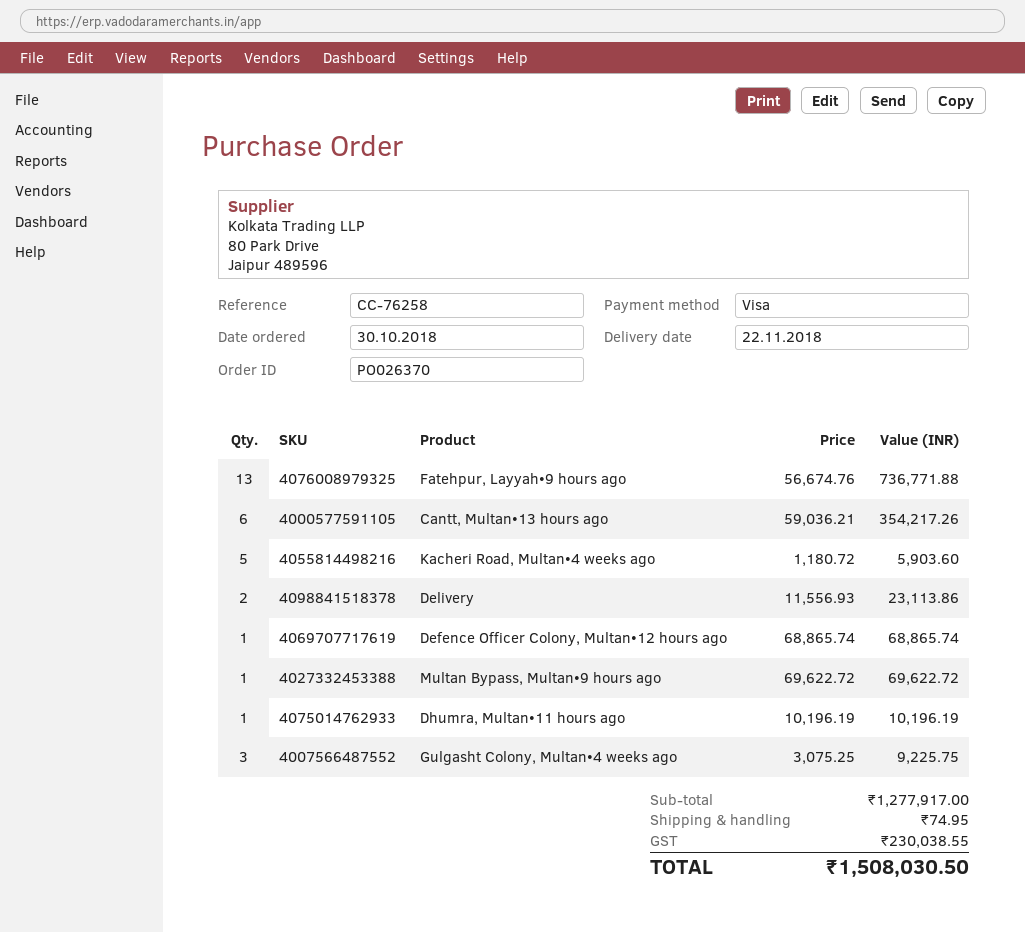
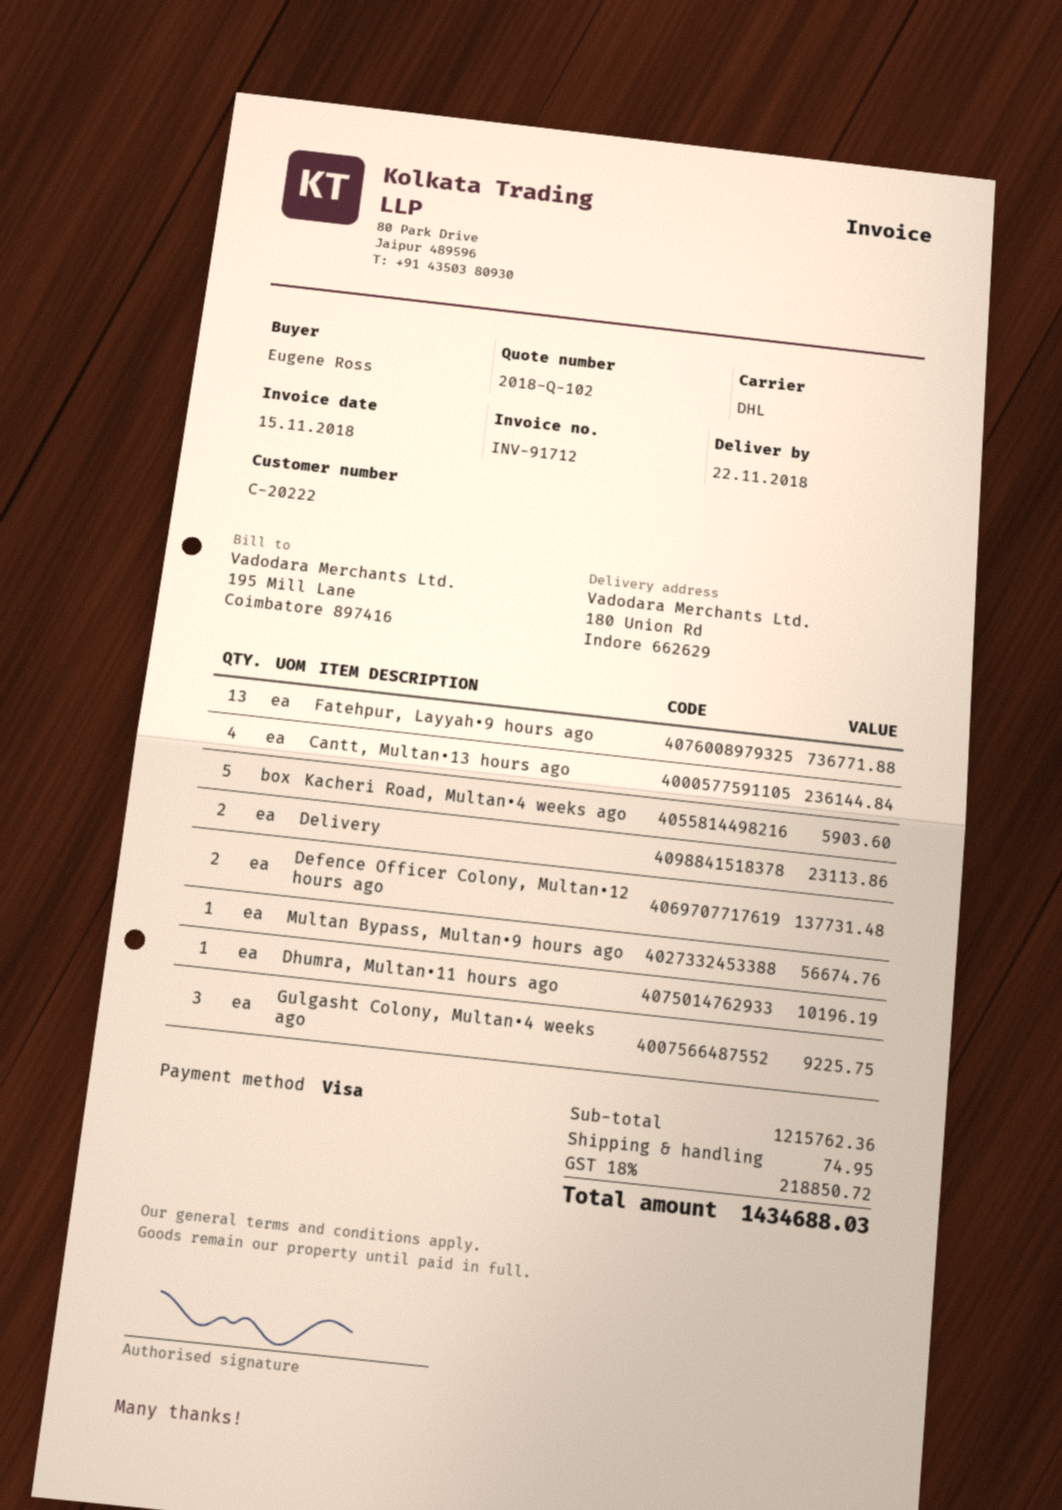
Cantt, Multan•13 hours ago: 6 for 354217.26 -> 4 for 236144.84
Defence Officer Colony, Multan•12 hours ago: 1 for 68865.74 -> 2 for 137731.48
Multan Bypass, Multan•9 hours ago: 1 for 69622.72 -> 1 for 56674.76
subtotal: 1277917.00 -> 1215762.36
tax: 230038.55 -> 218850.72
total: 1508030.50 -> 1434688.03

